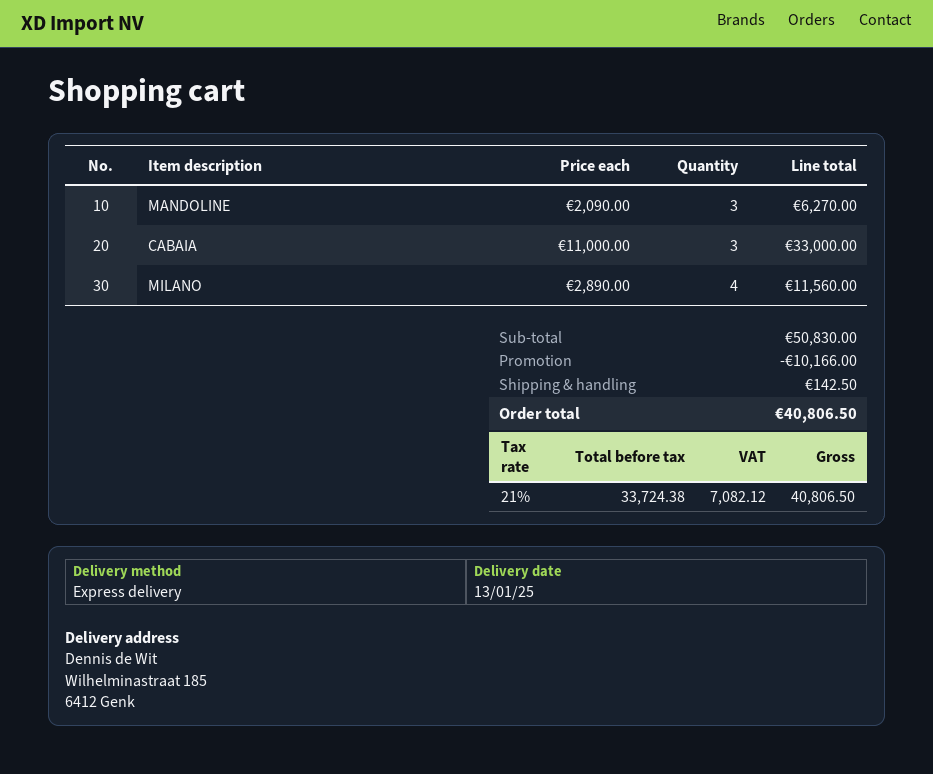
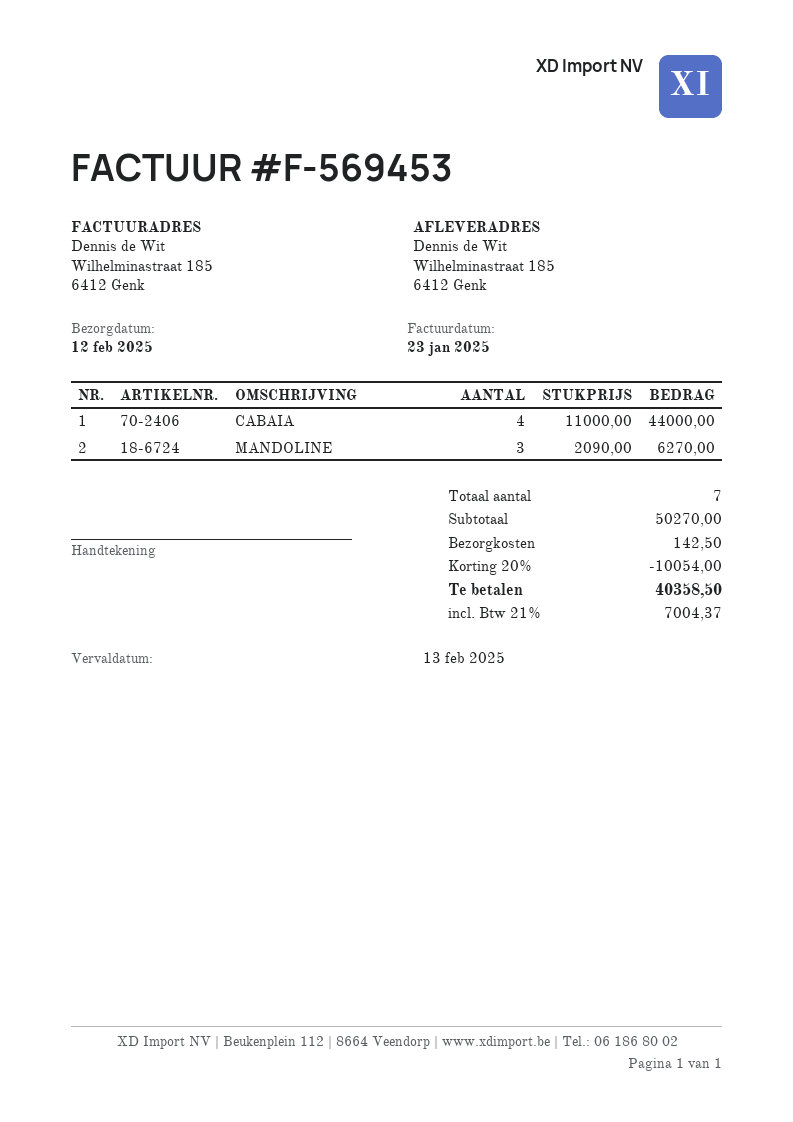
delivery date: 2025-01-13 -> 2025-02-12
CABAIA: 3 x 11000.00 = 33000.00 -> 4 x 11000.00 = 44000.00
MILANO: 4 x 2890.00 = 11560.00 -> none
subtotal: 50830.00 -> 50270.00
discount: 10166.00 -> 10054.00
tax: 21% = 7082.12 -> 21% = 7004.37
total: 40806.50 -> 40358.50

